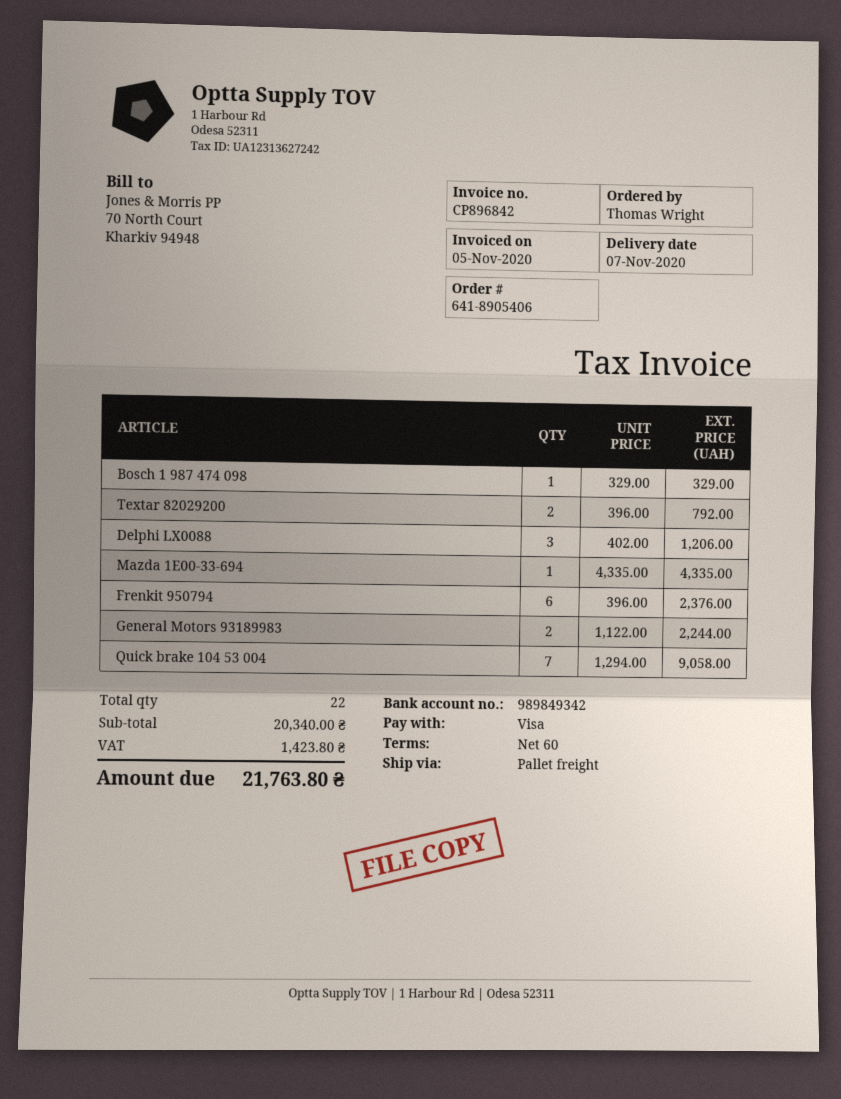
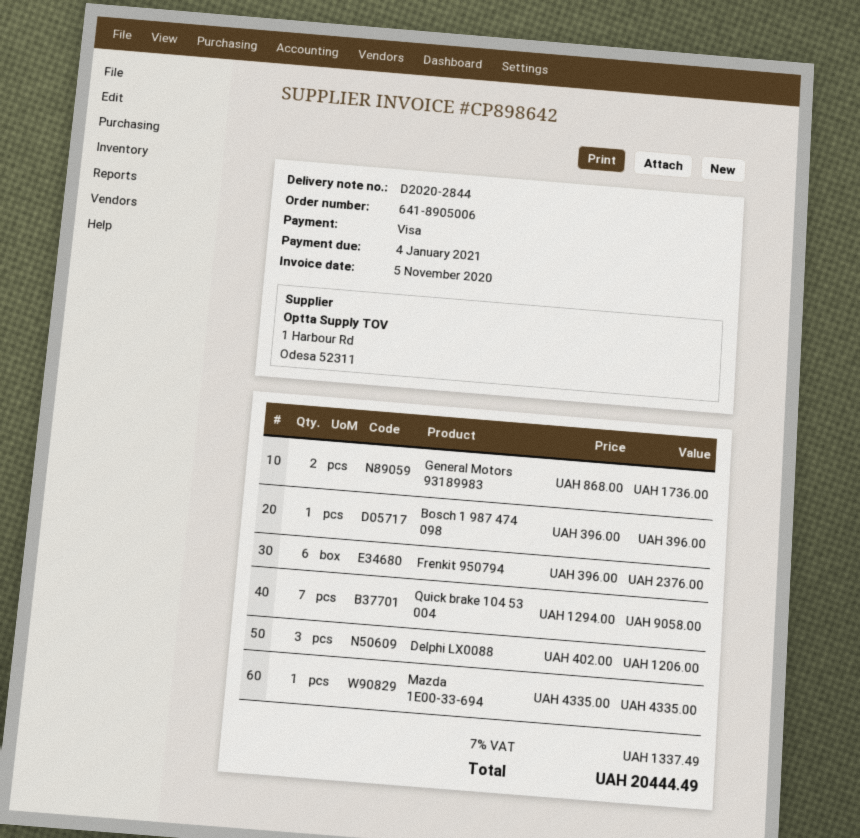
order number: 641-8905406 -> 641-8905006
invoice number: CP896842 -> CP898642
Bosch 1 987 474 098: 1 x 329.00 = 329.00 -> 1 x 396.00 = 396.00
Textar 82029200: 2 x 396.00 = 792.00 -> none
General Motors 93189983: 2 x 1122.00 = 2244.00 -> 2 x 868.00 = 1736.00
tax: 1423.80 -> 1337.49
total: 21763.80 -> 20444.49

